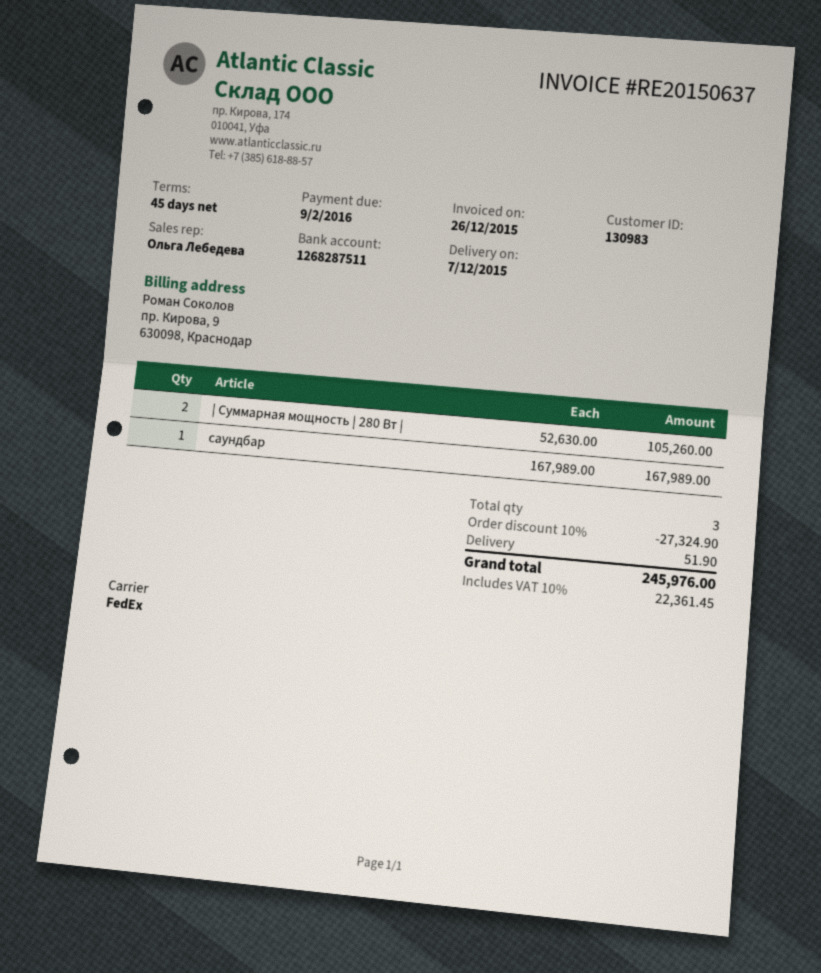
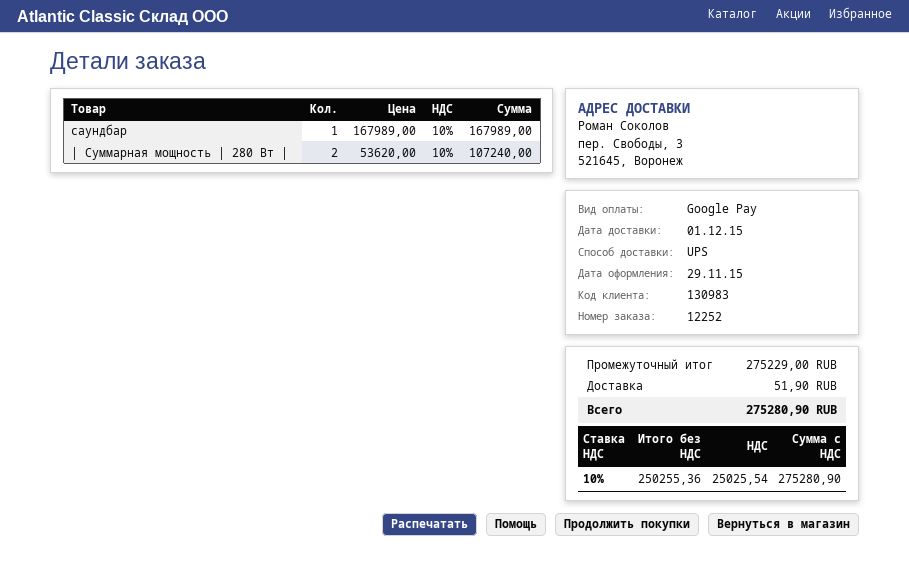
delivery date: 2015-12-07 -> 2015-12-01
shipping method: FedEx -> UPS
| Суммарная мощность | 280 Вт |: 2 x 52630.00 = 105260.00 -> 2 x 53620.00 = 107240.00
discount: 10% = 27324.90 -> none
tax: 10% = 22361.45 -> 10% = 25025.54
total: 245976.00 -> 275280.90

